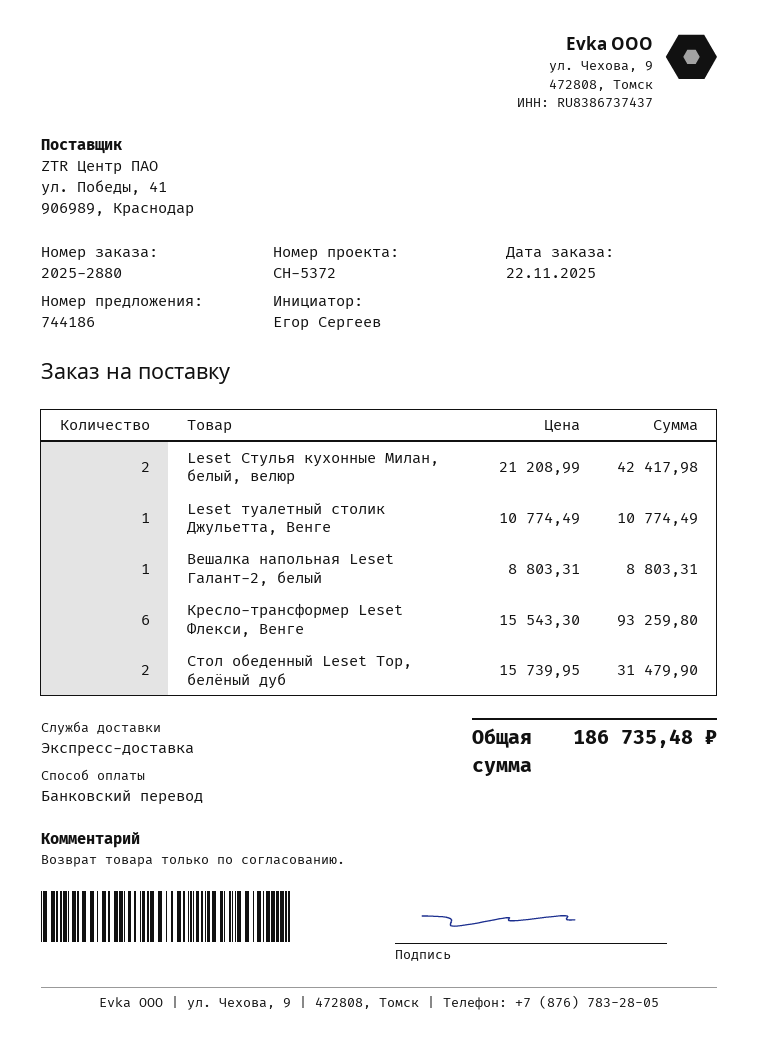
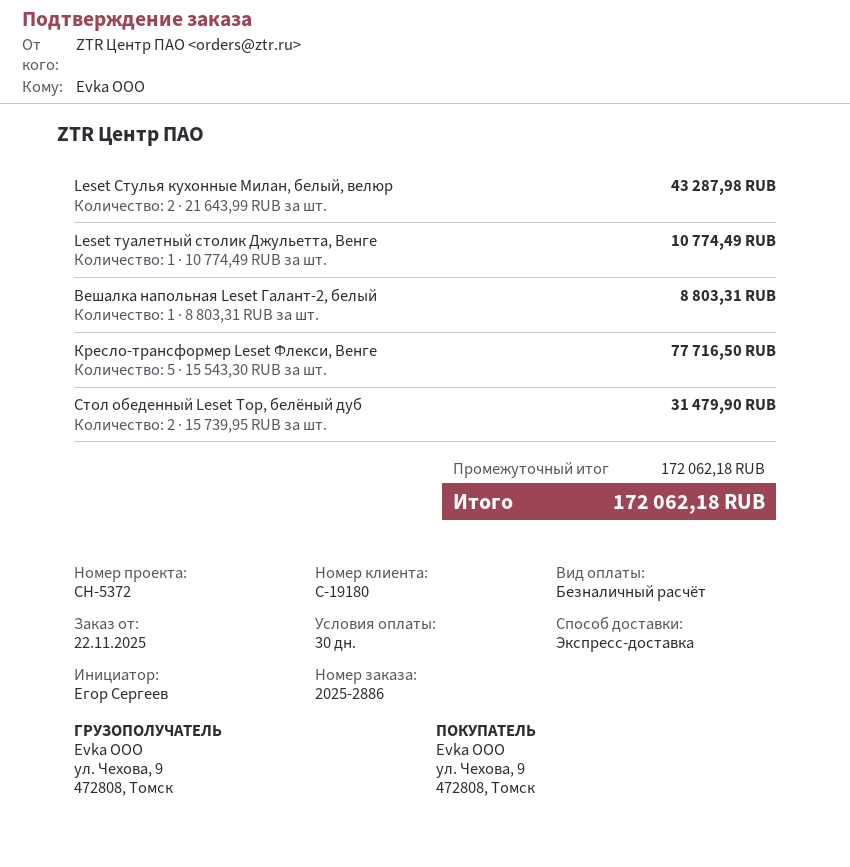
order number: 2025-2880 -> 2025-2886
Leset Стулья кухонные Милан, белый, велюр: 2 x 21208.99 = 42417.98 -> 2 x 21643.99 = 43287.98
Кресло-трансформер Leset Флекси, Венге: 6 x 15543.30 = 93259.80 -> 5 x 15543.30 = 77716.50
total: 186735.48 -> 172062.18

